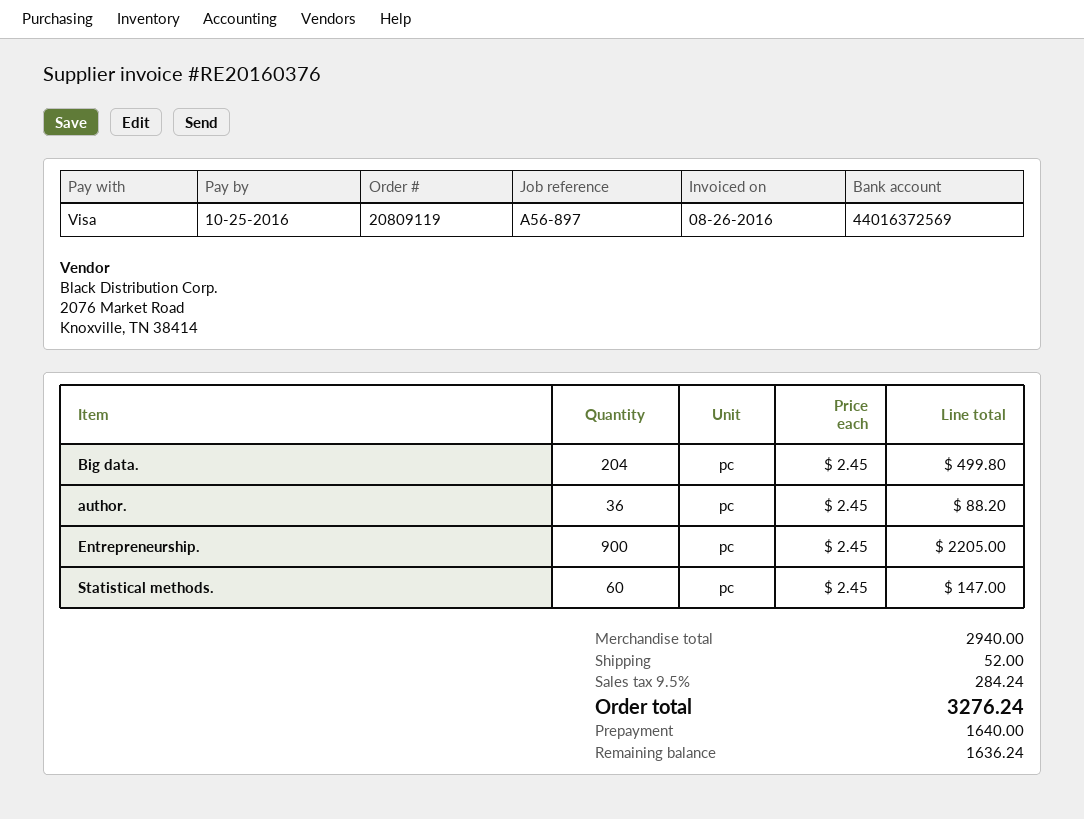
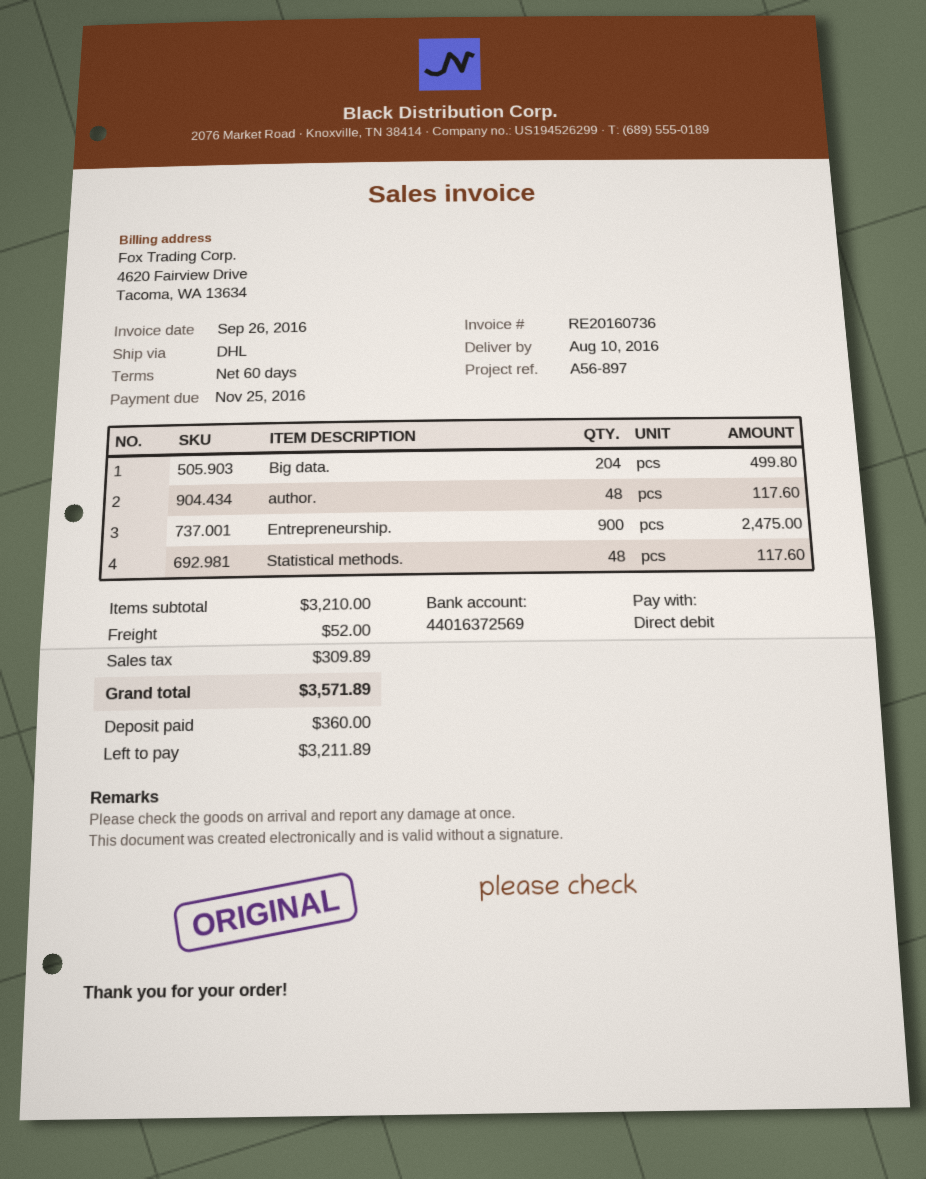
invoice number: RE20160376 -> RE20160736
invoice date: 2016-08-26 -> 2016-09-26
due date: 2016-10-25 -> 2016-11-25
payment method: Visa -> direct debit
author.: 36 for 88.20 -> 48 for 117.60
Entrepreneurship.: 900 for 2205.00 -> 900 for 2475.00
Statistical methods.: 60 for 147.00 -> 48 for 117.60
subtotal: 2940.00 -> 3210.00
tax: 284.24 -> 309.89
total: 3276.24 -> 3571.89
deposit: 1640.00 -> 360.00
balance: 1636.24 -> 3211.89

